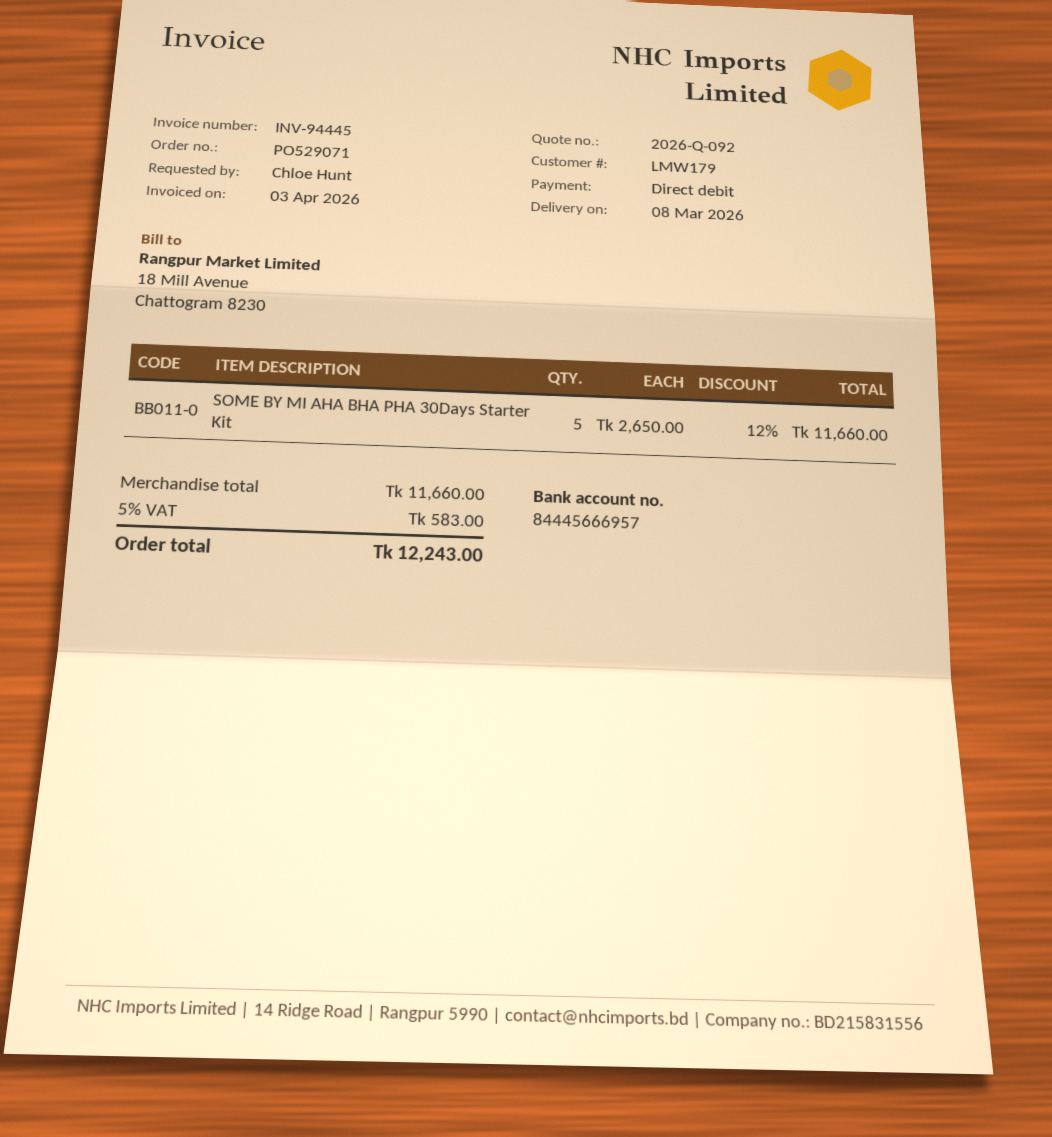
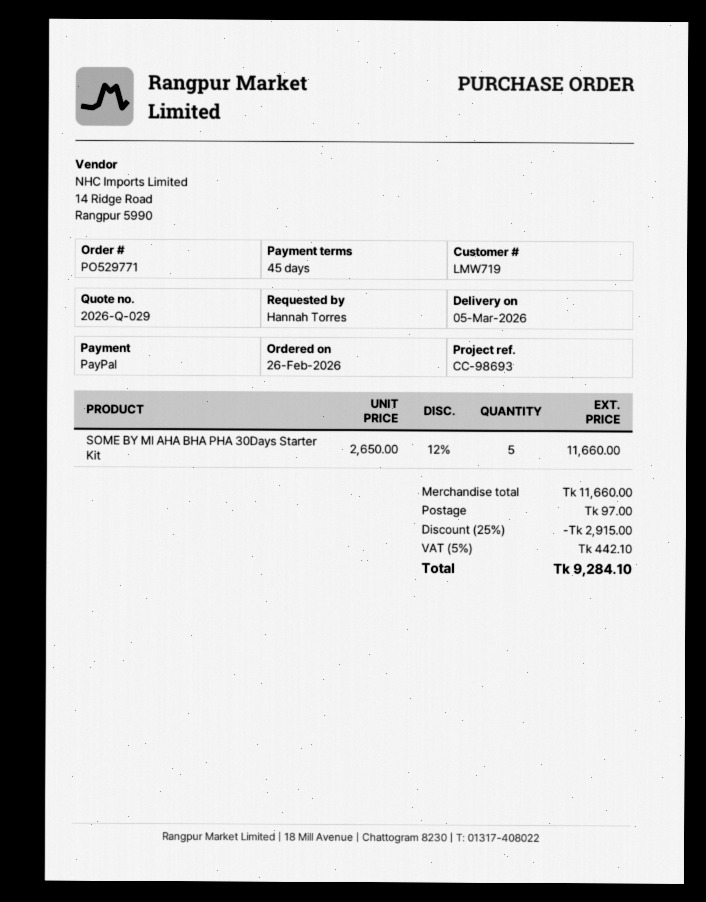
quote number: 2026-Q-092 -> 2026-Q-029
order number: PO529071 -> PO529771
delivery date: 2026-03-08 -> 2026-03-05
customer number: LMW179 -> LMW719
ordered by: Chloe Hunt -> Hannah Torres
payment method: direct debit -> PayPal
discount: none -> 25% = 2915.00
shipping: none -> 97.00
tax: 5% = 583.00 -> 5% = 442.10
total: 12243.00 -> 9284.10

